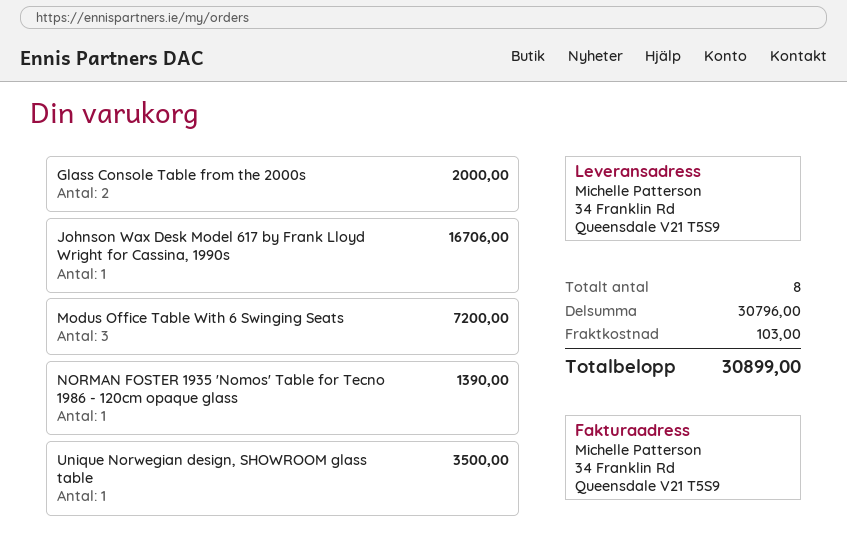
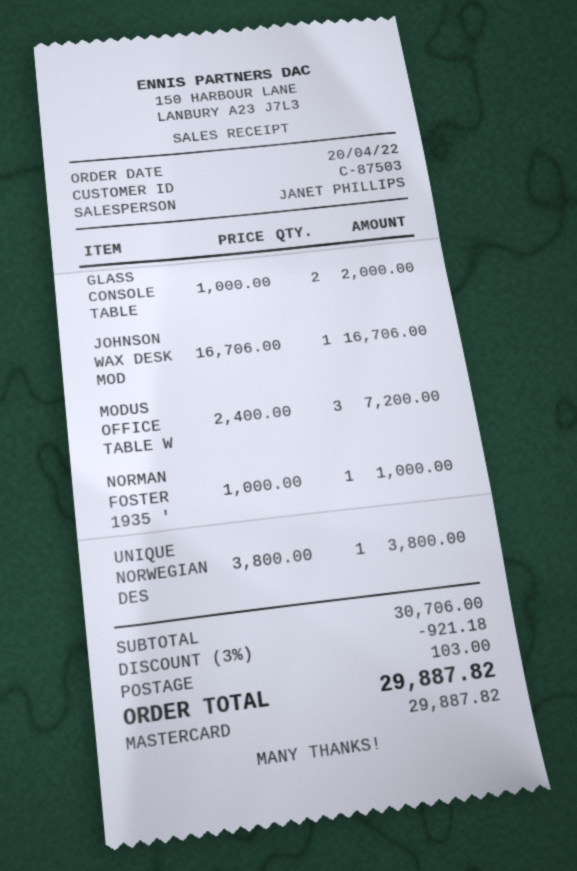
NORMAN FOSTER 1935 'Nomos' Table for Tecno 1986 - 120cm opaque glass: 1 for 1390.00 -> 1 for 1000.00
Unique Norwegian design, SHOWROOM glass table: 1 for 3500.00 -> 1 for 3800.00
subtotal: 30796.00 -> 30706.00
discount: none -> 3% = 921.18
total: 30899.00 -> 29887.82

